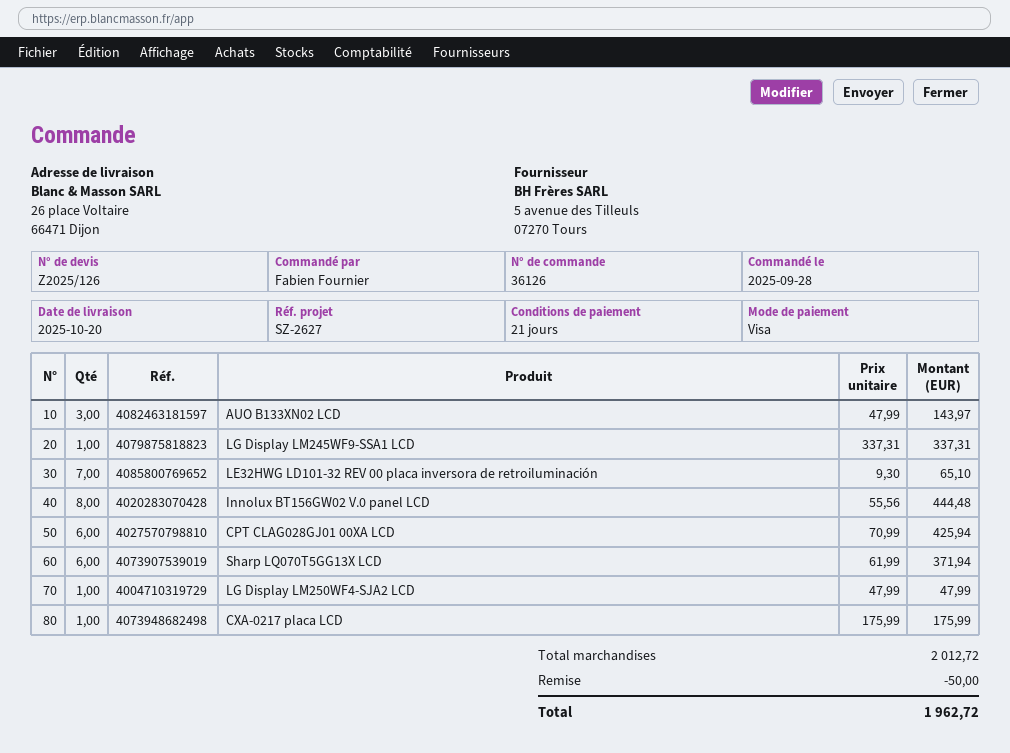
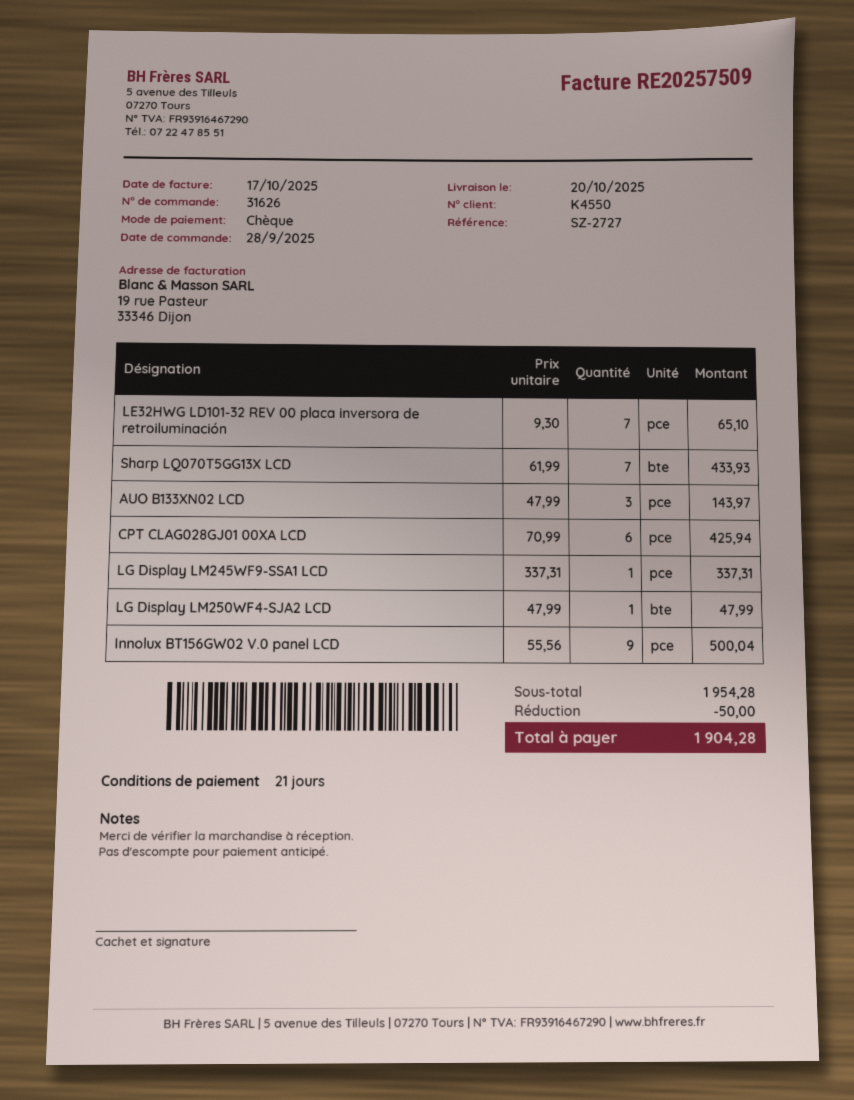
order number: 36126 -> 31626
reference: SZ-2627 -> SZ-2727
payment method: Visa -> cheque
Innolux BT156GW02 V.0 panel LCD: 8 x 55.56 = 444.48 -> 9 x 55.56 = 500.04
Sharp LQ070T5GG13X LCD: 6 x 61.99 = 371.94 -> 7 x 61.99 = 433.93
CXA-0217 placa LCD: 1 x 175.99 = 175.99 -> none
subtotal: 2012.72 -> 1954.28
total: 1962.72 -> 1904.28

